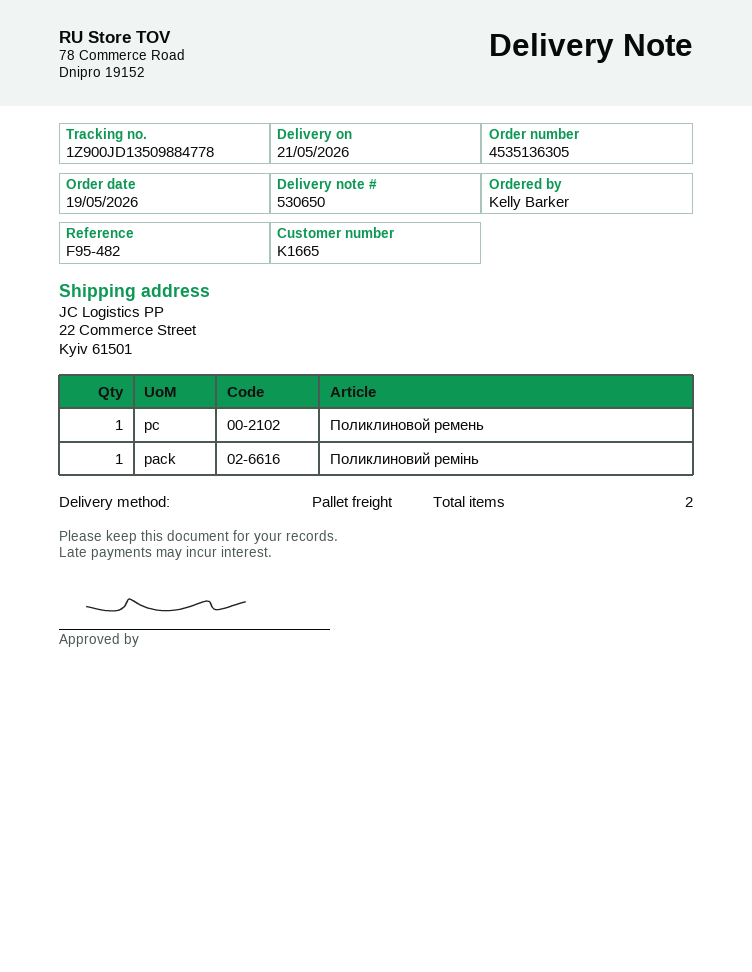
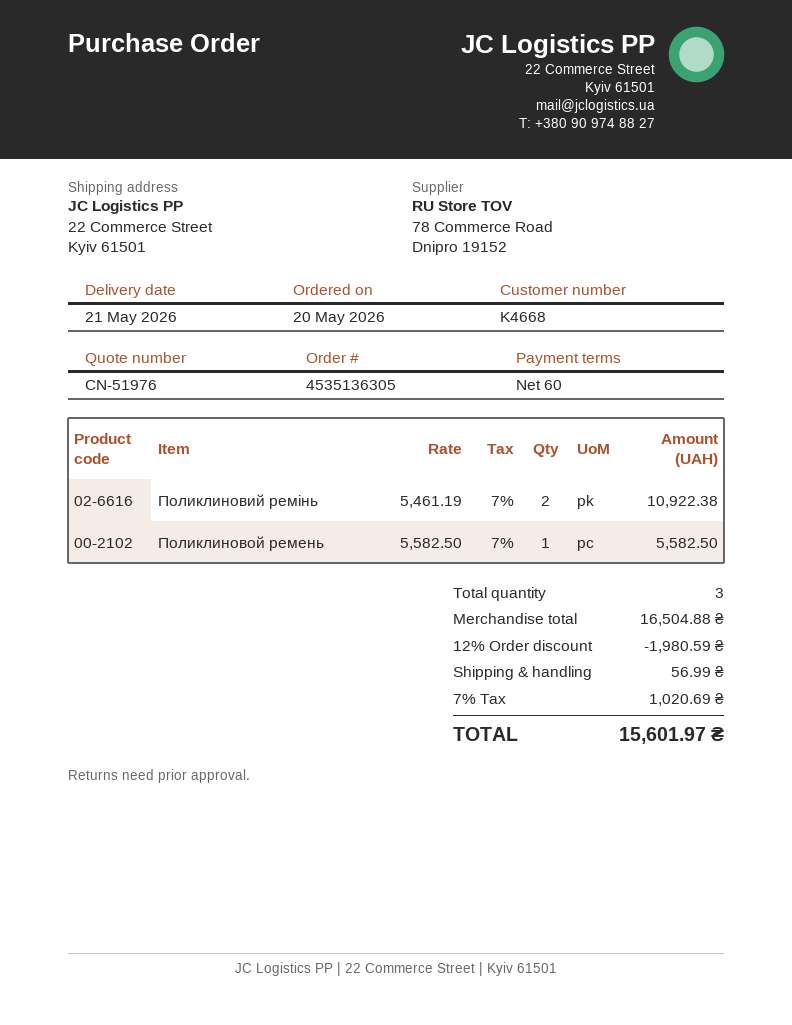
order date: 2026-05-19 -> 2026-05-20
customer number: K1665 -> K4668
Поликлиновий ремінь: 1 -> 2
total quantity: 2 -> 3

